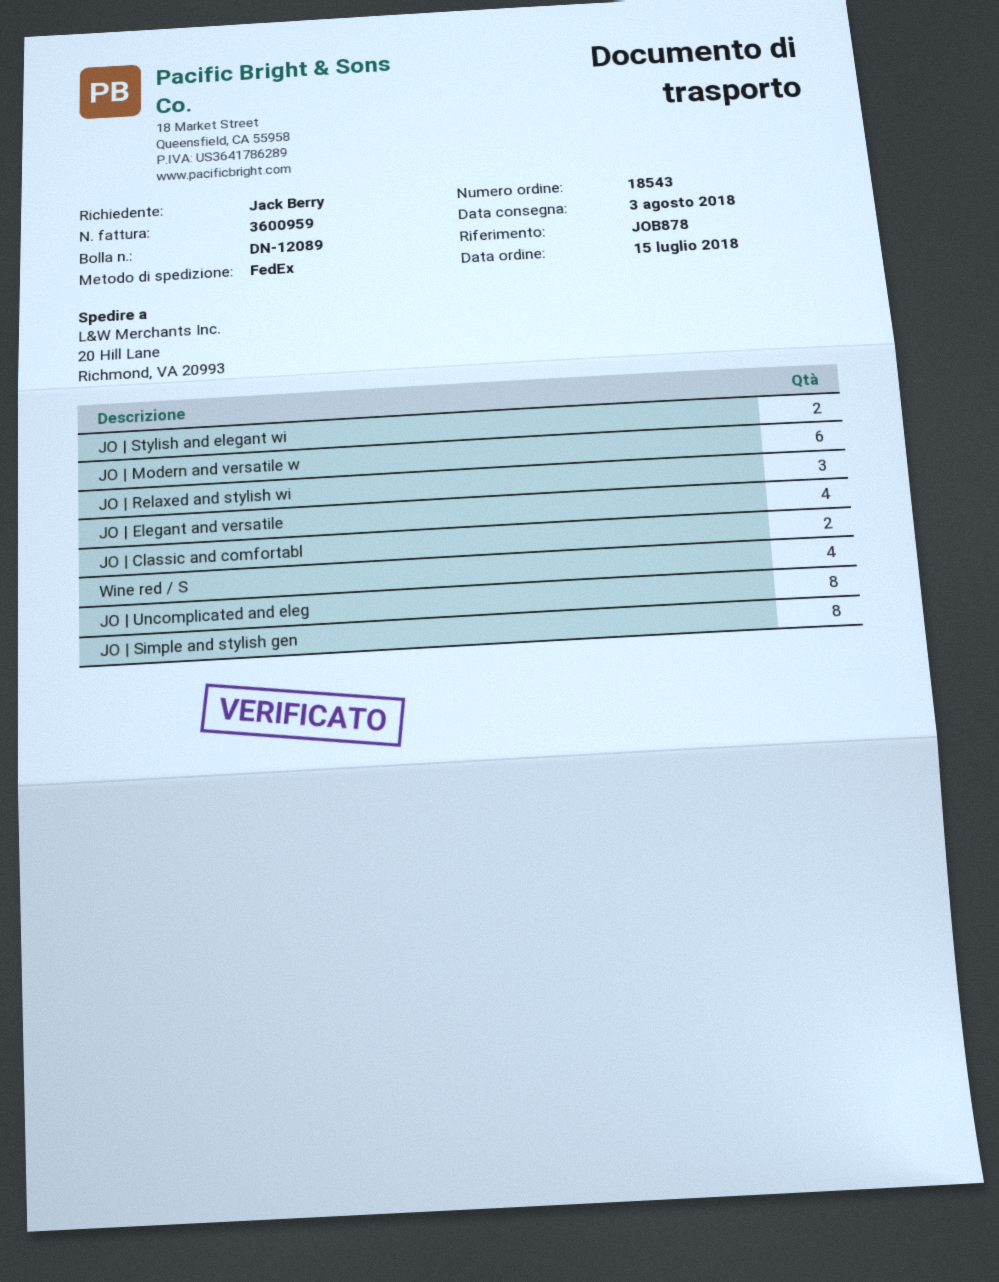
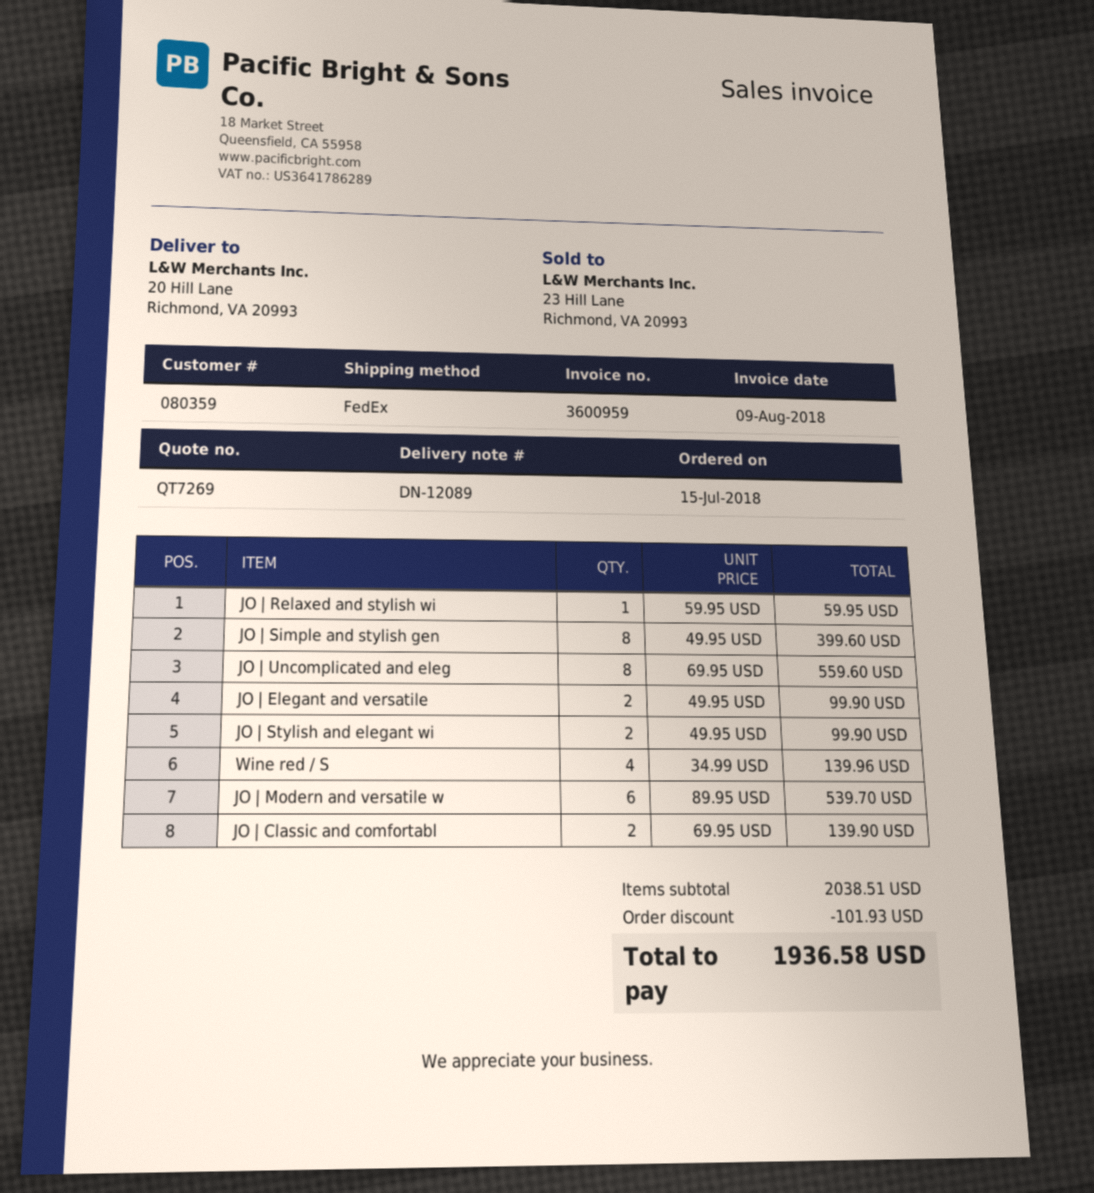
JO | Relaxed and stylish wi: 3 -> 1
JO | Elegant and versatile: 4 -> 2

